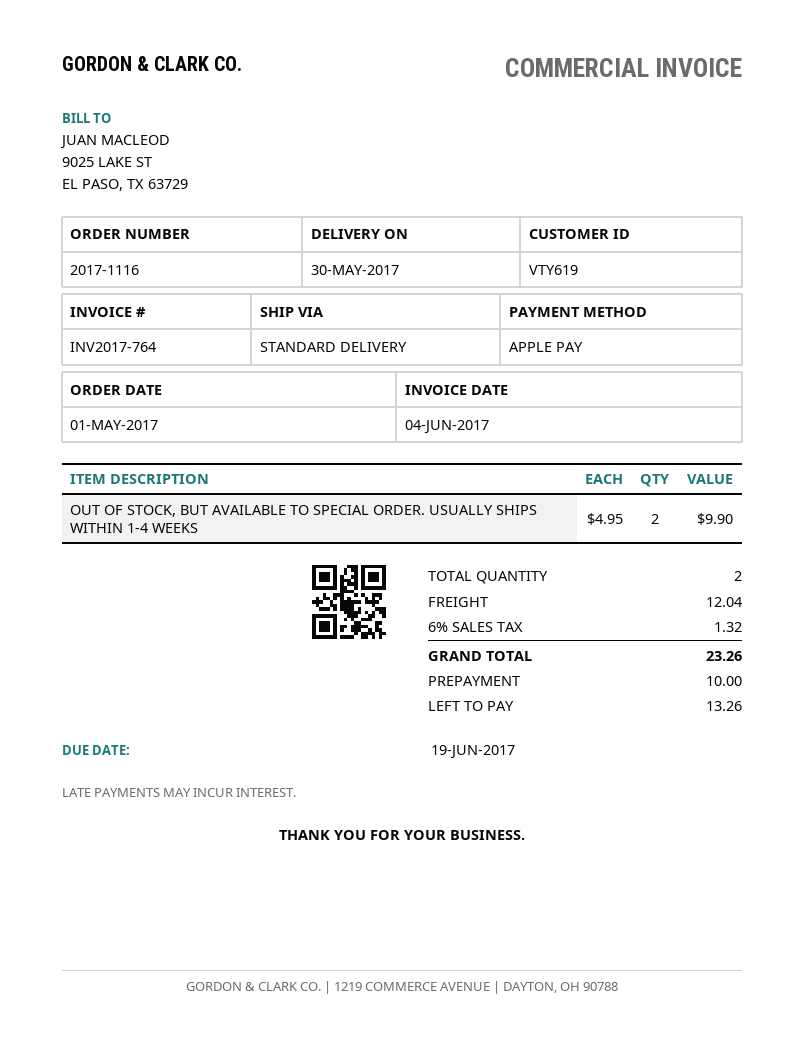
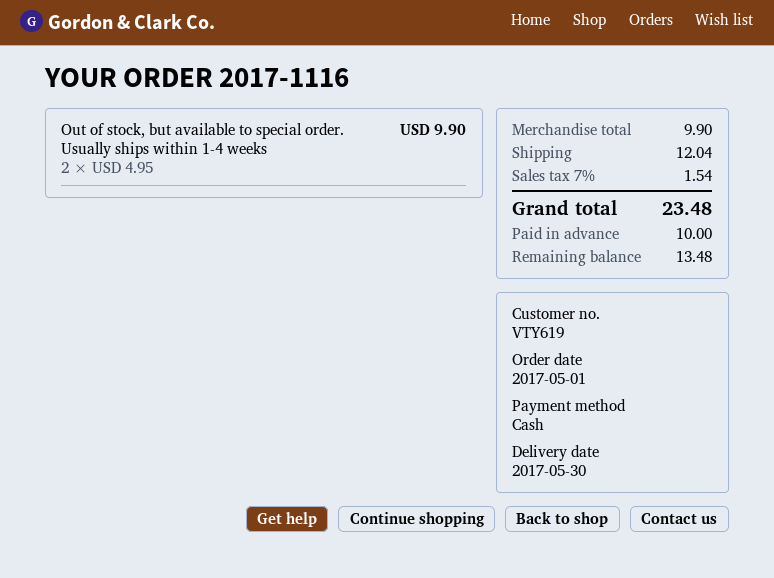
payment method: Apple Pay -> cash
tax: 6% = 1.32 -> 7% = 1.54
total: 23.26 -> 23.48
balance: 13.26 -> 13.48

